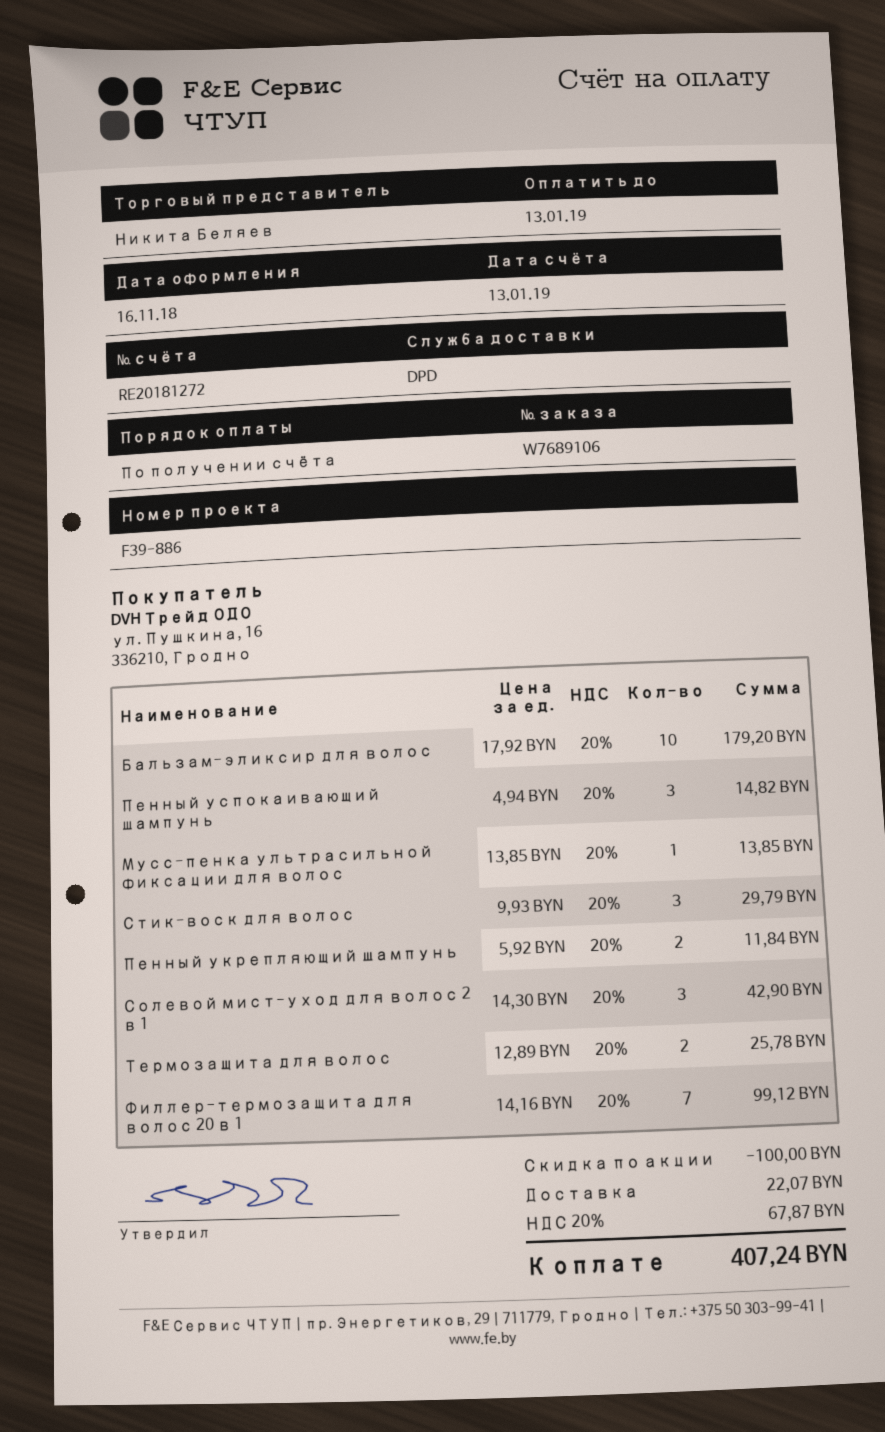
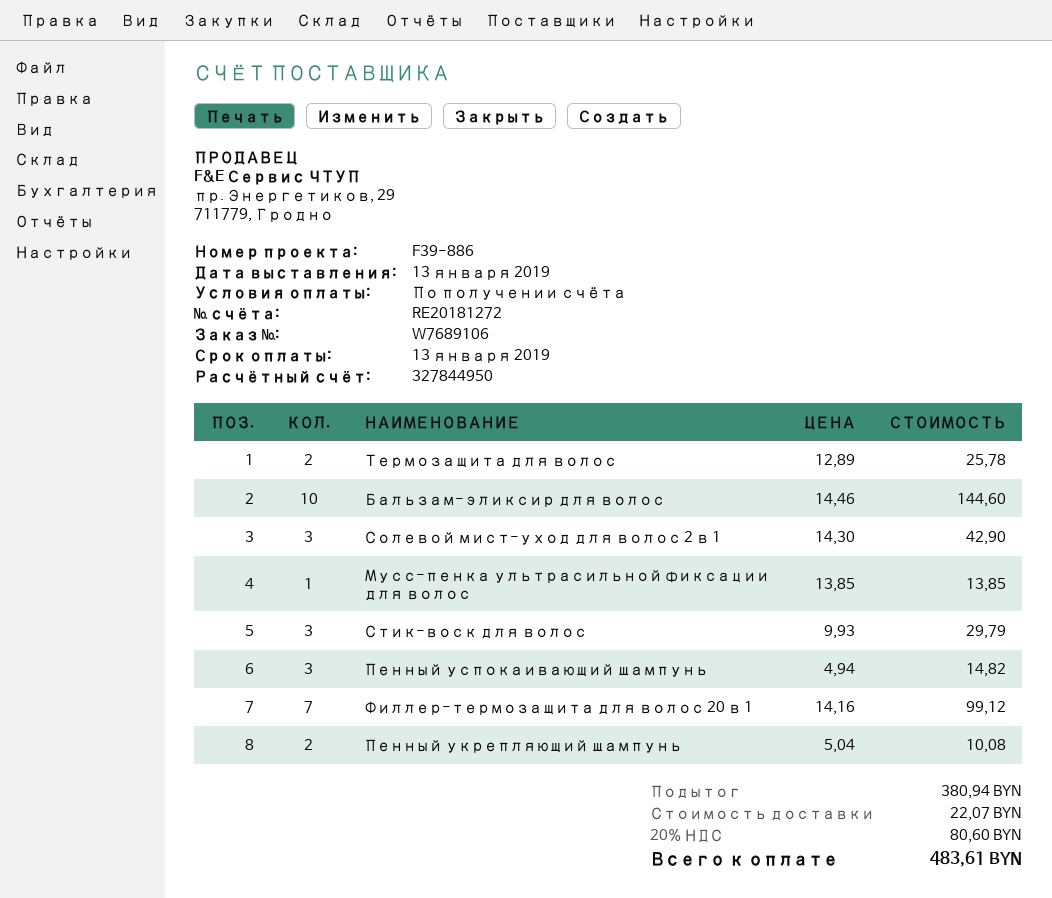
Бальзам-эликсир для волос: 10 x 17.92 = 179.20 -> 10 x 14.46 = 144.60
Пенный укрепляющий шампунь: 2 x 5.92 = 11.84 -> 2 x 5.04 = 10.08
discount: 100.00 -> none
tax: 20% = 67.87 -> 20% = 80.60
total: 407.24 -> 483.61

